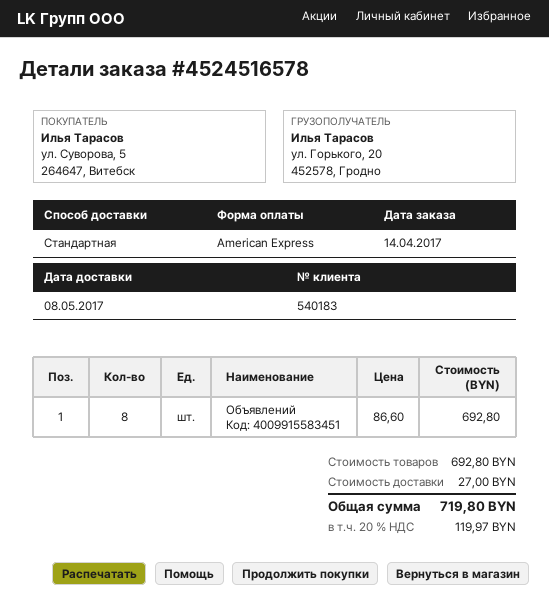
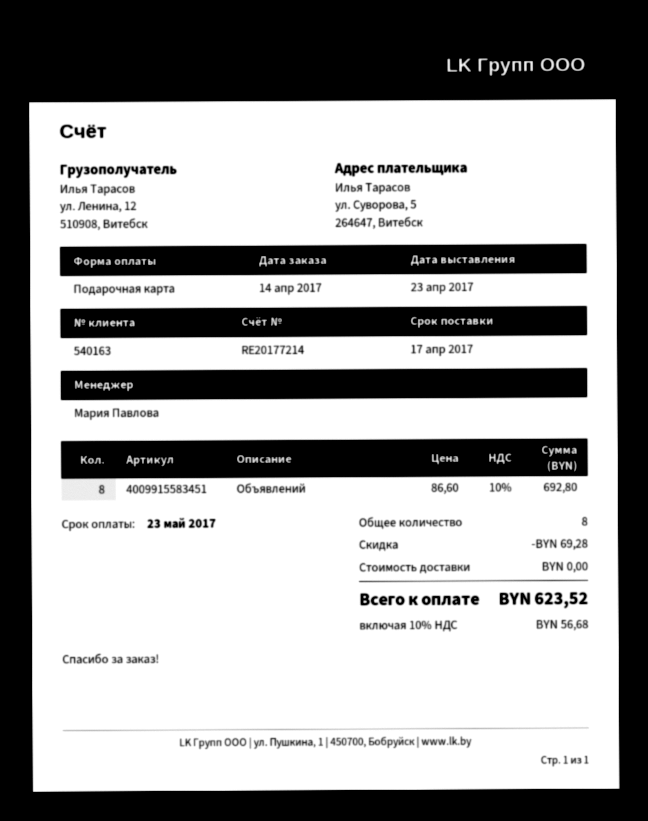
delivery date: 2017-05-08 -> 2017-04-17
customer number: 540183 -> 540163
payment method: American Express -> gift card
ship to: ул. Горького, 20, 452578, Гродно -> ул. Ленина, 12, 510908, Витебск
discount: none -> 69.28
shipping: 27.00 -> 0.00
tax: 20% = 119.97 -> 10% = 56.68
total: 719.80 -> 623.52

